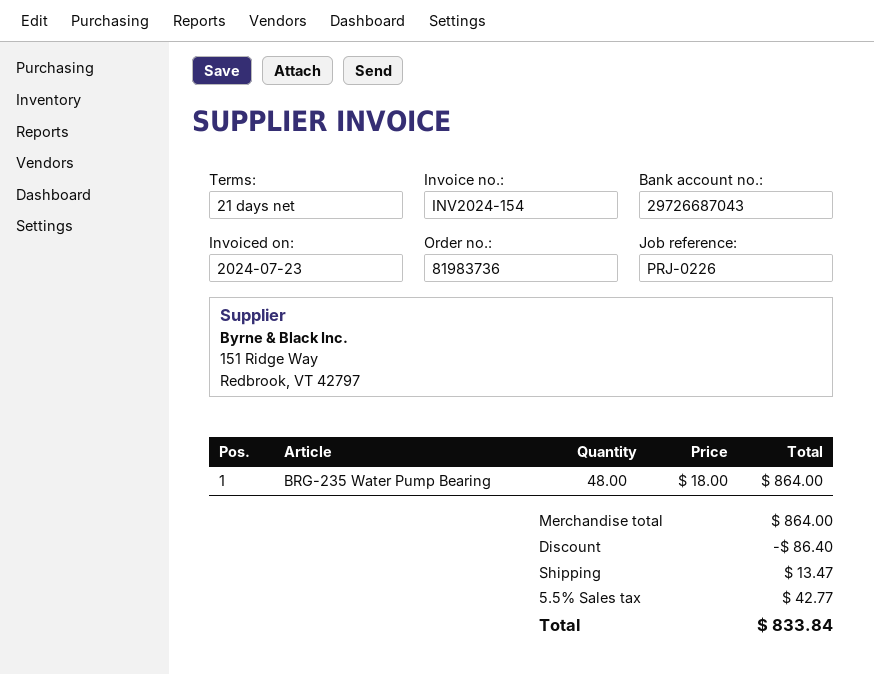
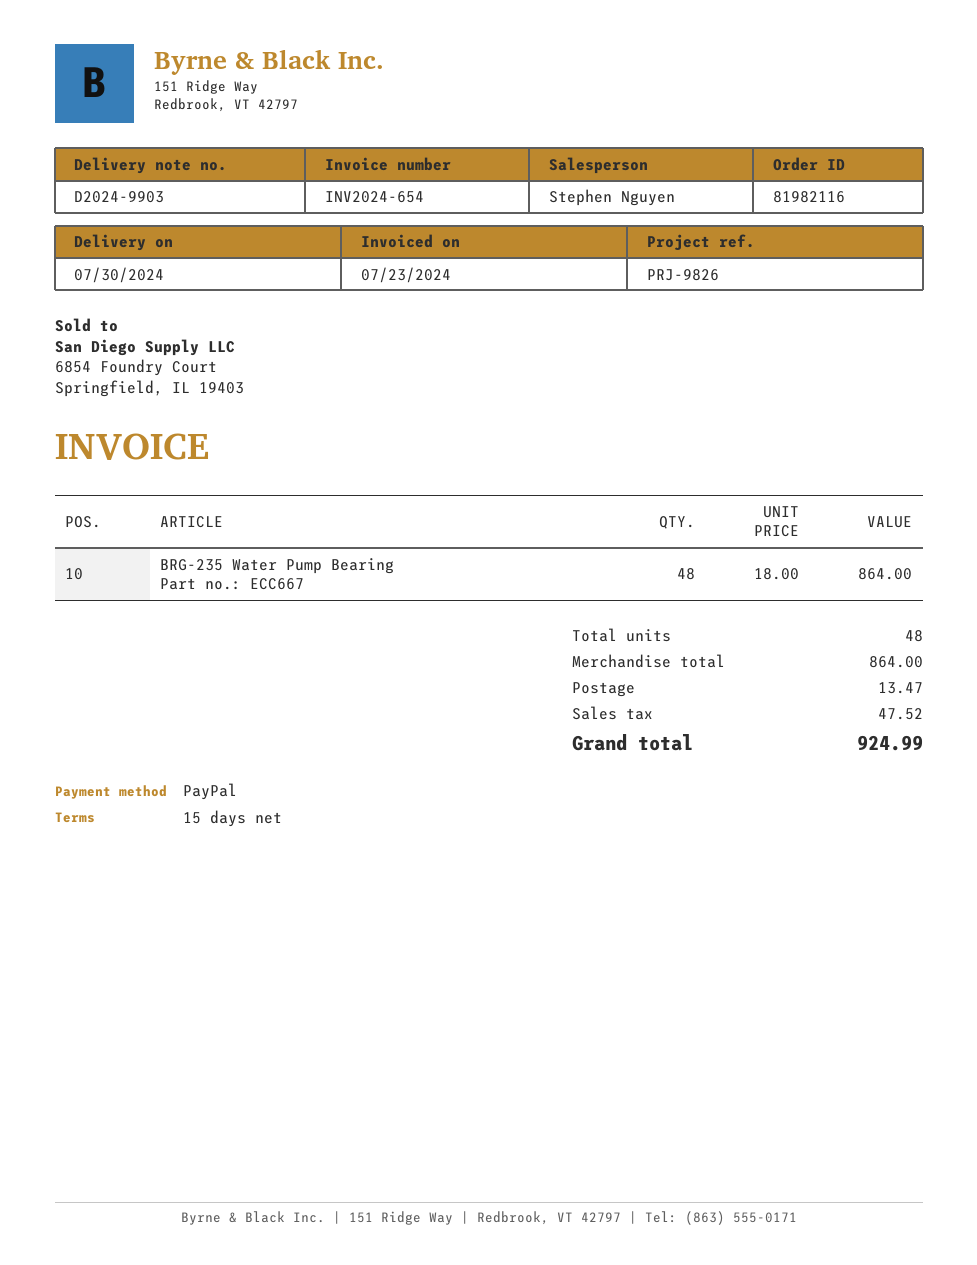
order number: 81983736 -> 81982116
invoice number: INV2024-154 -> INV2024-654
payment terms: 21 days -> 15 days
reference: PRJ-0226 -> PRJ-9826
discount: 86.40 -> none
tax: 42.77 -> 47.52
total: 833.84 -> 924.99

